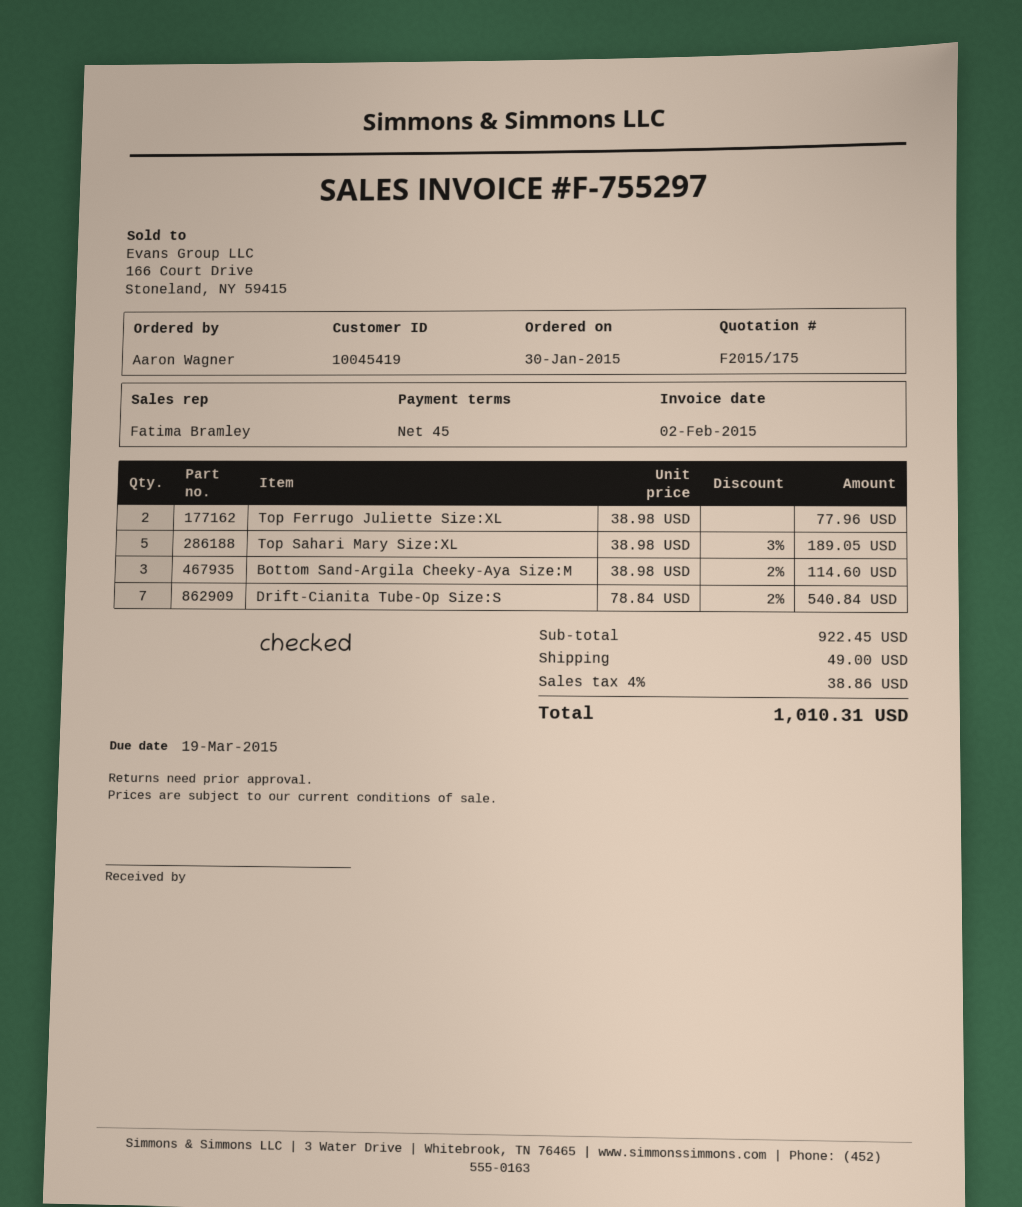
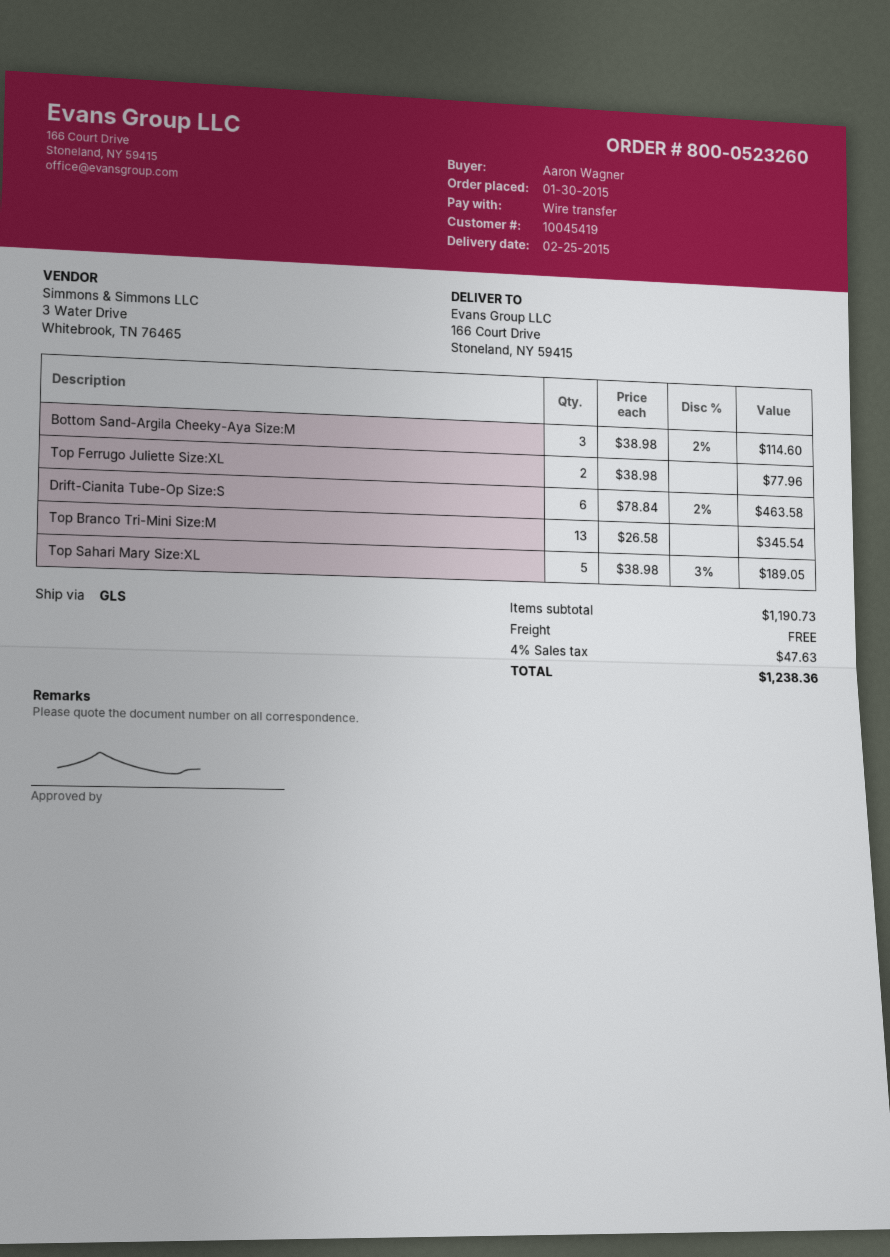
Drift-Cianita Tube-Op Size:S: 7 x 78.84 - 2% = 540.84 -> 6 x 78.84 - 2% = 463.58
Top Branco Tri-Mini Size:M: none -> 13 x 26.58 = 345.54
subtotal: 922.45 -> 1190.73
shipping: 49.00 -> 0.00
tax: 4% = 38.86 -> 4% = 47.63
total: 1010.31 -> 1238.36

